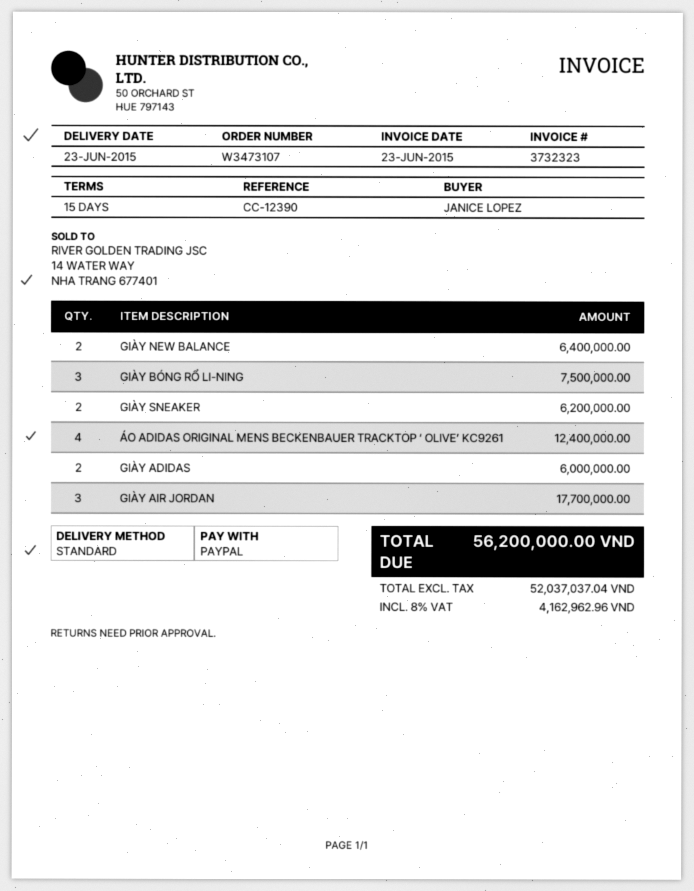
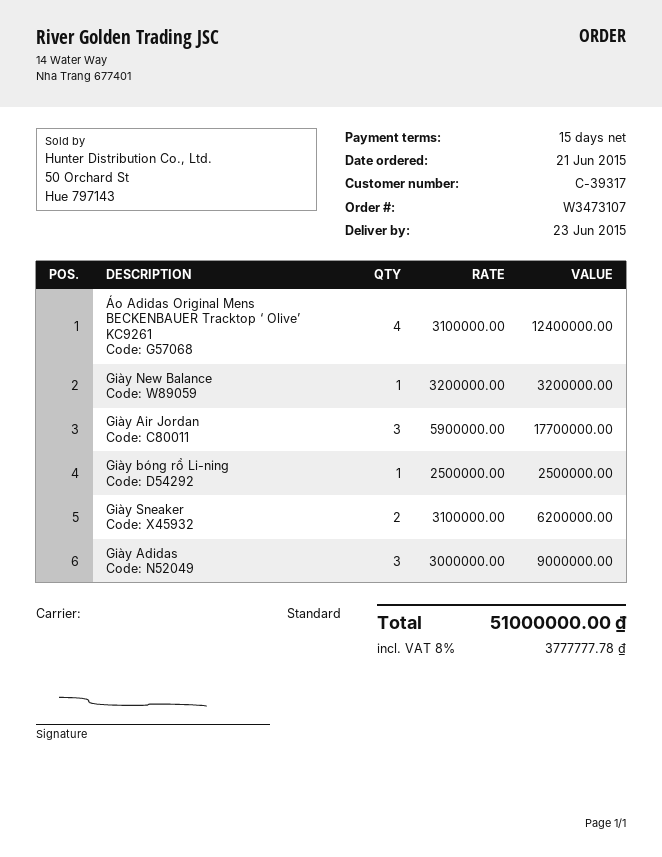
GIÀY NEW BALANCE: 2 for 6400000.00 -> 1 for 3200000.00
GIÀY BÓNG RỔ LI-NING: 3 for 7500000.00 -> 1 for 2500000.00
GIÀY ADIDAS: 2 for 6000000.00 -> 3 for 9000000.00
tax: 8% = 4162962.96 -> 8% = 3777777.78
total: 56200000.00 -> 51000000.00

